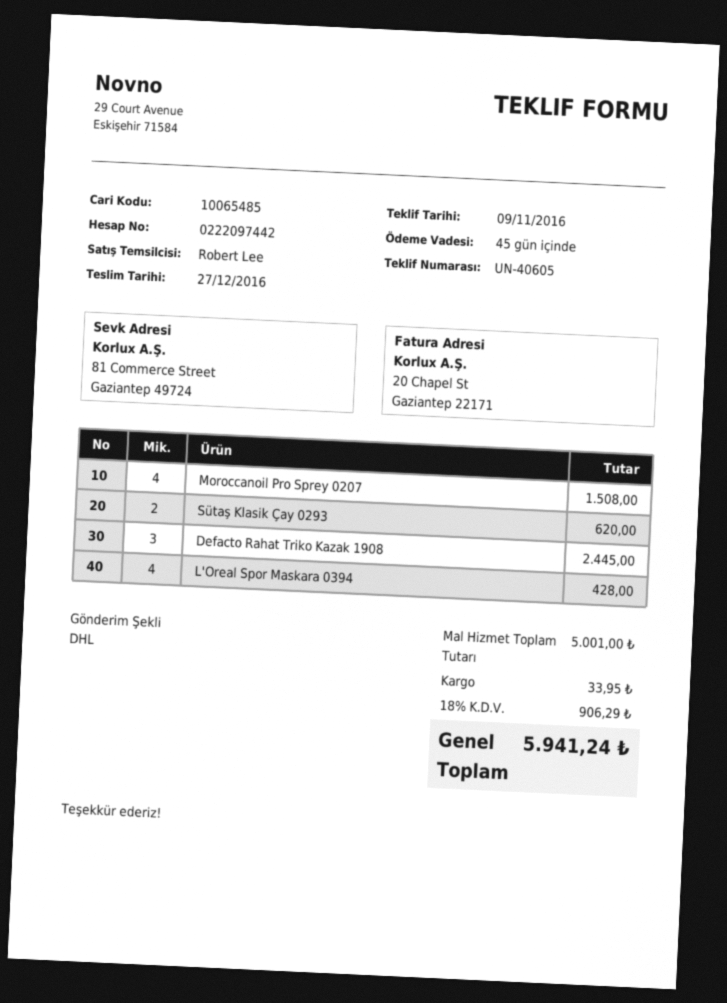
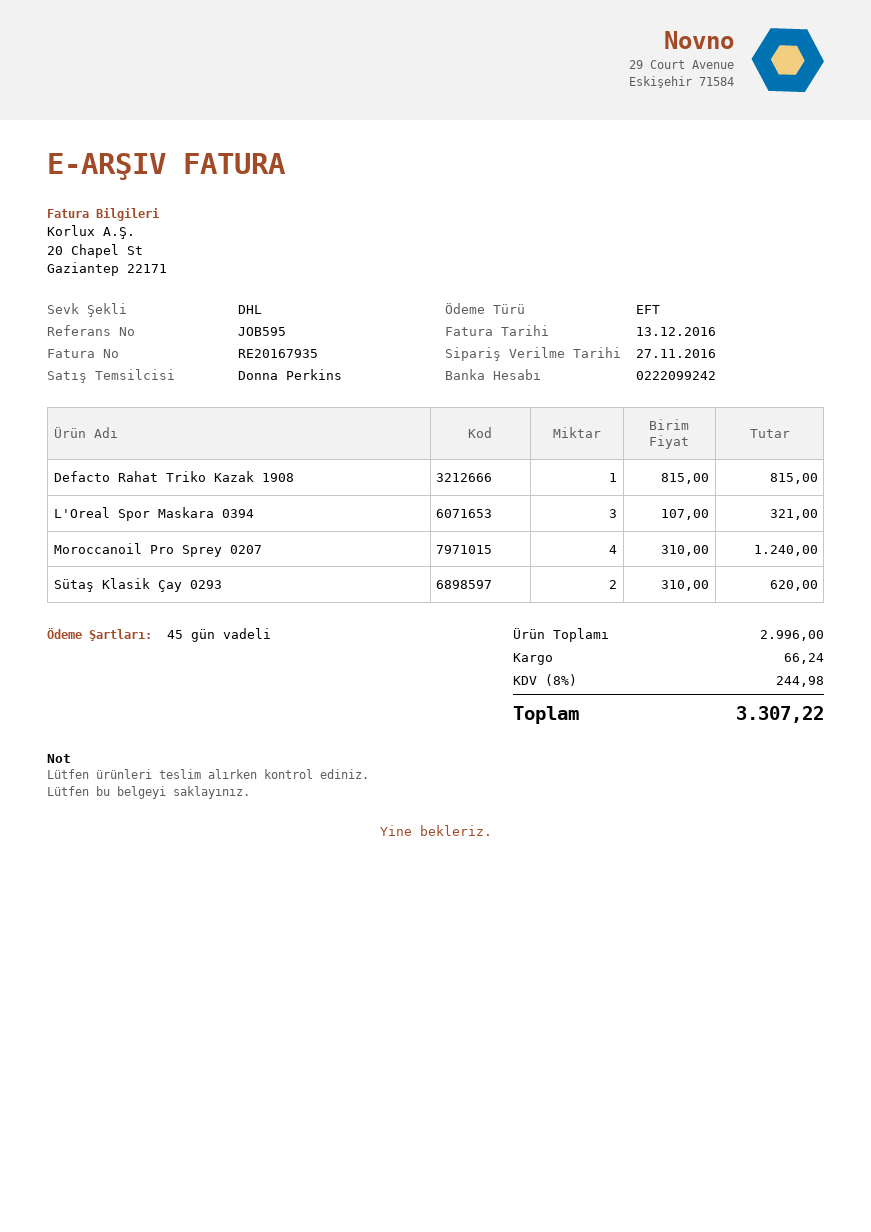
sales rep: Robert Lee -> Donna Perkins
bank account: 0222097442 -> 0222099242
Moroccanoil Pro Sprey 0207: 4 for 1508.00 -> 4 for 1240.00
Defacto Rahat Triko Kazak 1908: 3 for 2445.00 -> 1 for 815.00
L'Oreal Spor Maskara 0394: 4 for 428.00 -> 3 for 321.00
subtotal: 5001.00 -> 2996.00
shipping: 33.95 -> 66.24
tax: 18% = 906.29 -> 8% = 244.98
total: 5941.24 -> 3307.22

